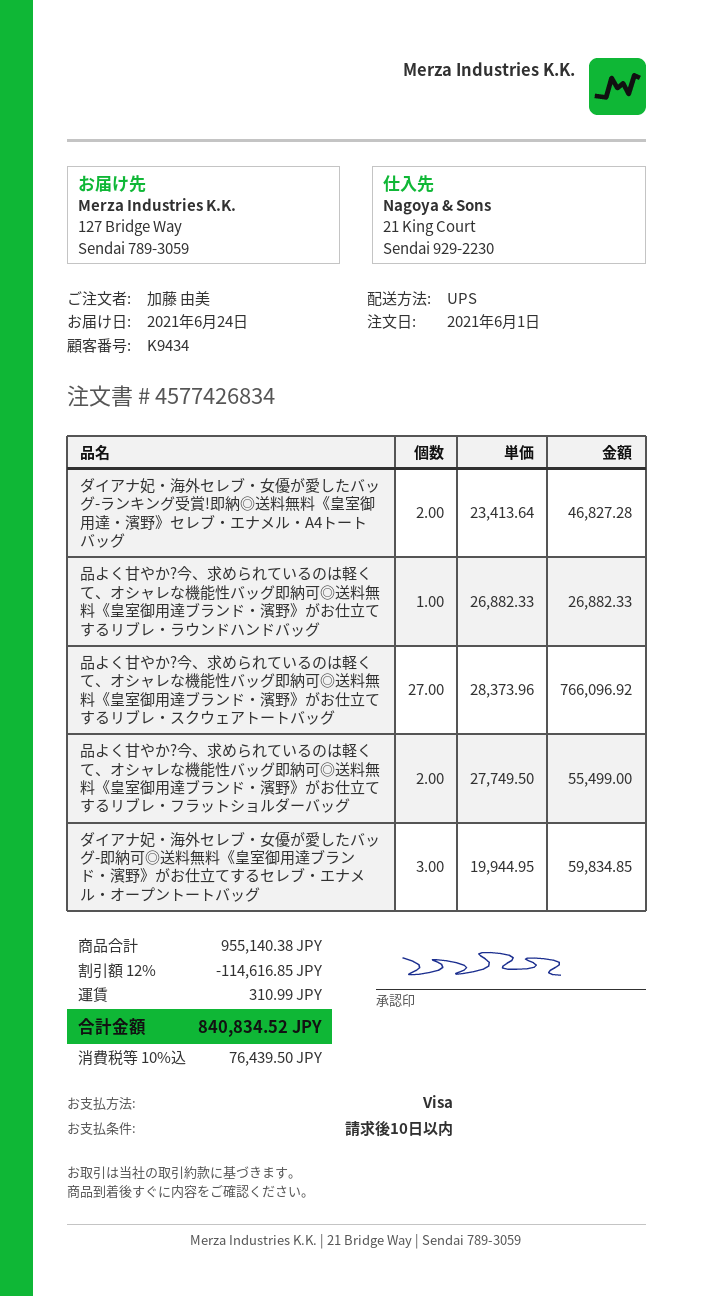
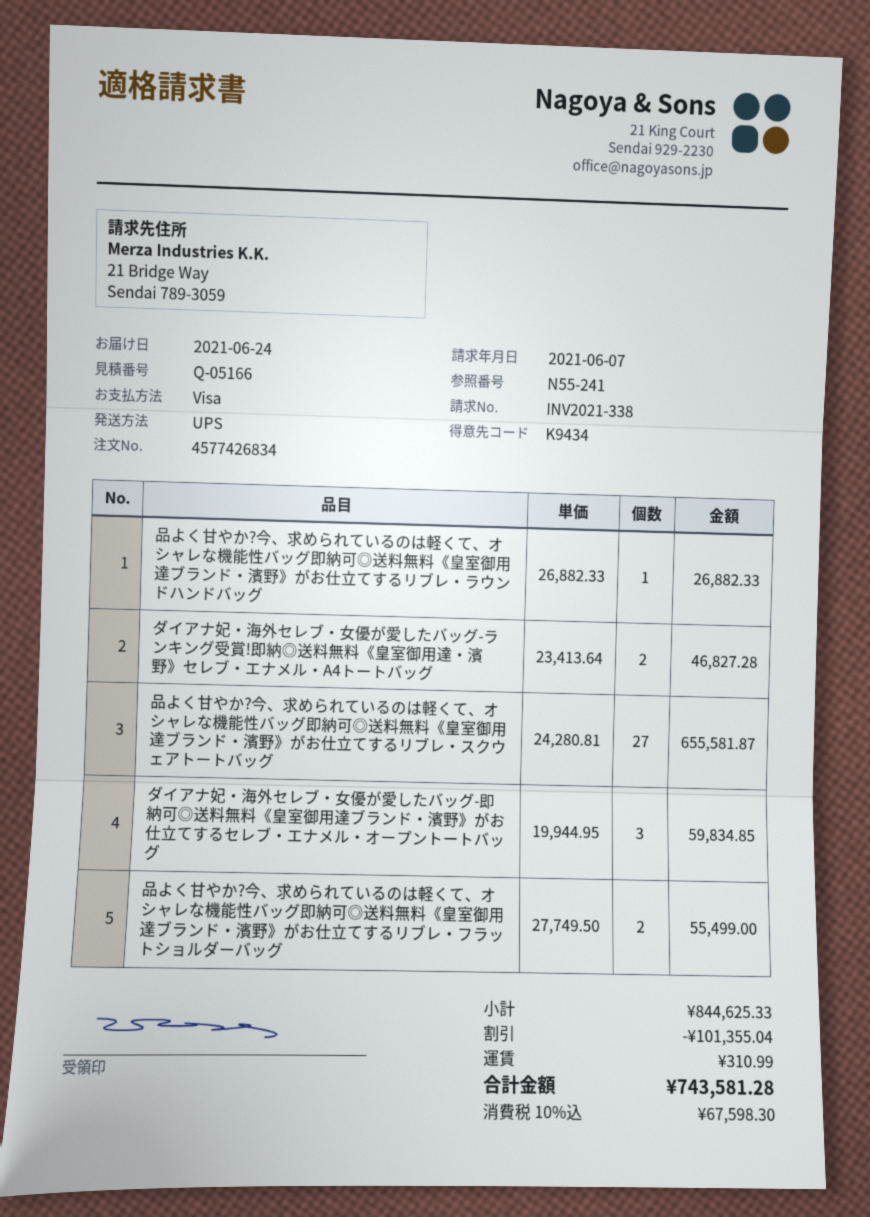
品よく甘やか?今、求められているのは軽くて、オシャレな機能性バッグ即納可◎送料無料《皇室御用達ブランド・濱野》がお仕立てするリブレ・スクウェアトートバッグ: 27 x 28373.96 = 766096.92 -> 27 x 24280.81 = 655581.87
subtotal: 955140.38 -> 844625.33
discount: 114616.85 -> 101355.04
tax: 10% = 76439.50 -> 10% = 67598.30
total: 840834.52 -> 743581.28

